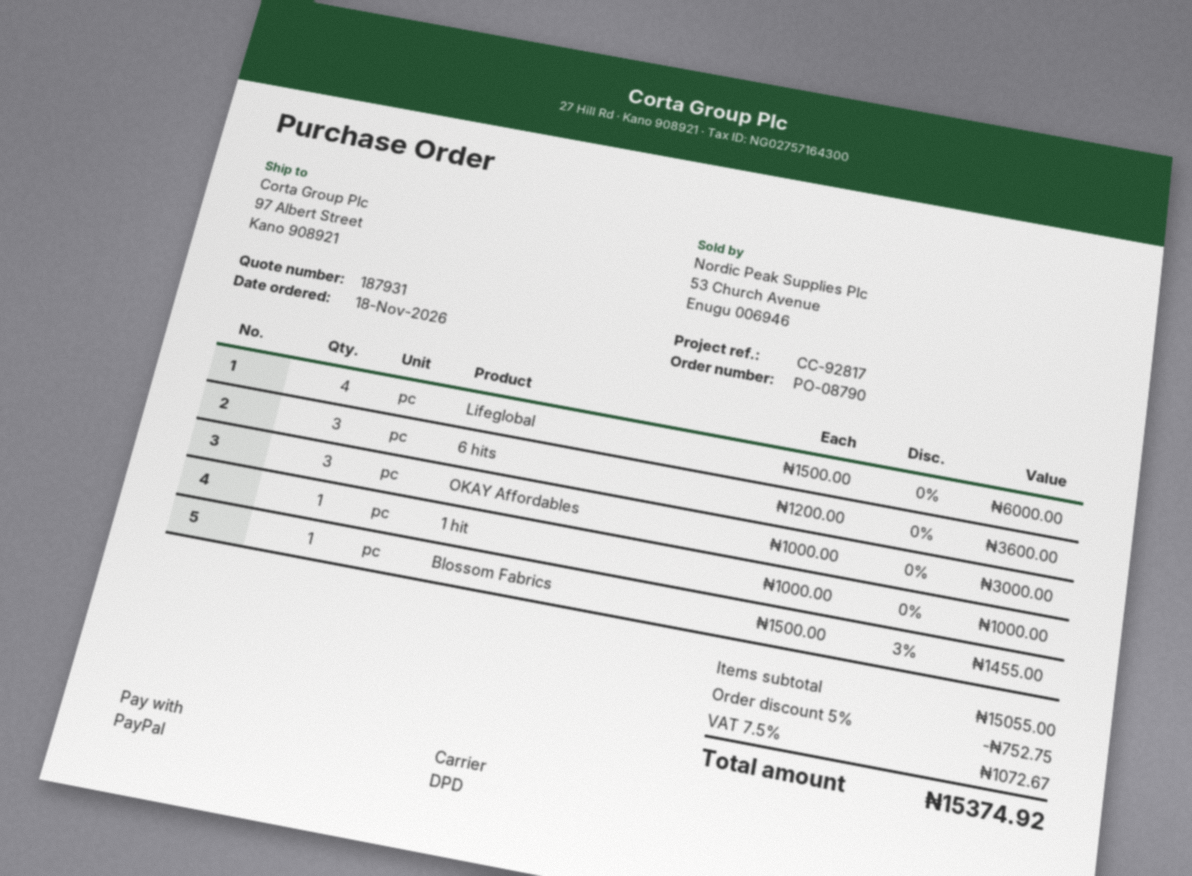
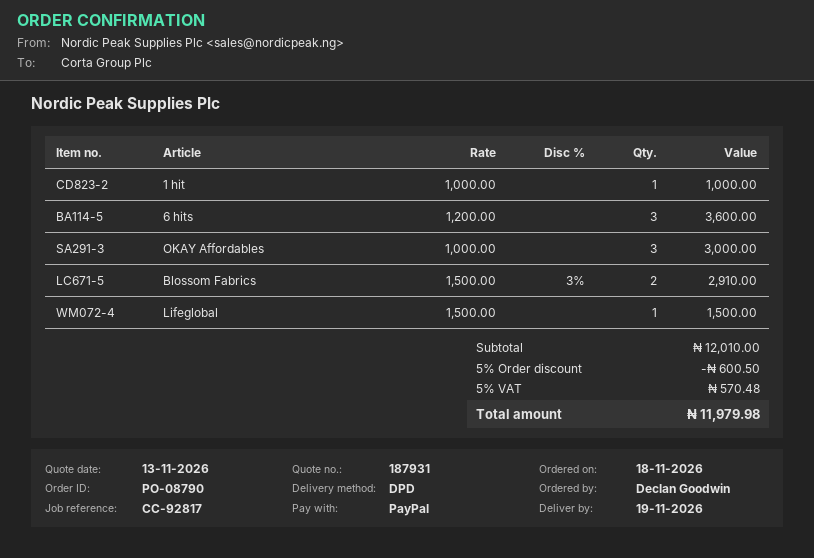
Lifeglobal: 4 x 1500.00 = 6000.00 -> 1 x 1500.00 = 1500.00
Blossom Fabrics: 1 x 1500.00 - 3% = 1455.00 -> 2 x 1500.00 - 3% = 2910.00
subtotal: 15055.00 -> 12010.00
discount: 5% = 752.75 -> 5% = 600.50
tax: 7.5% = 1072.67 -> 5% = 570.48
total: 15374.92 -> 11979.98

